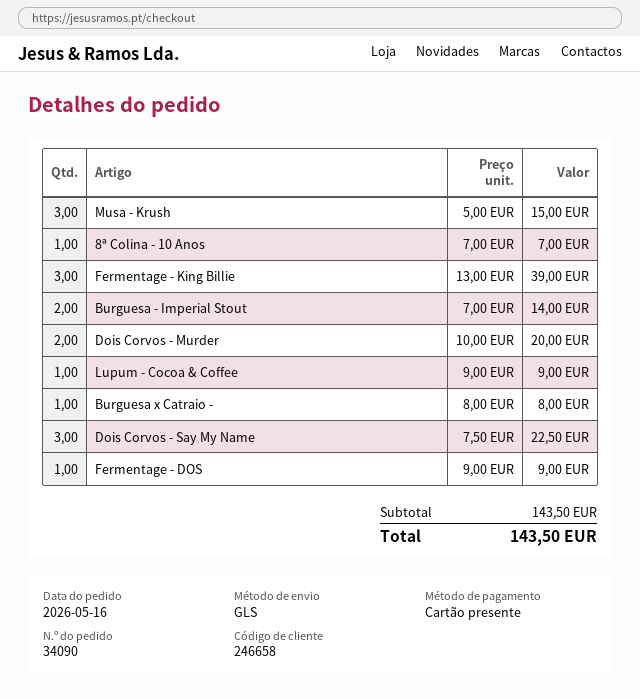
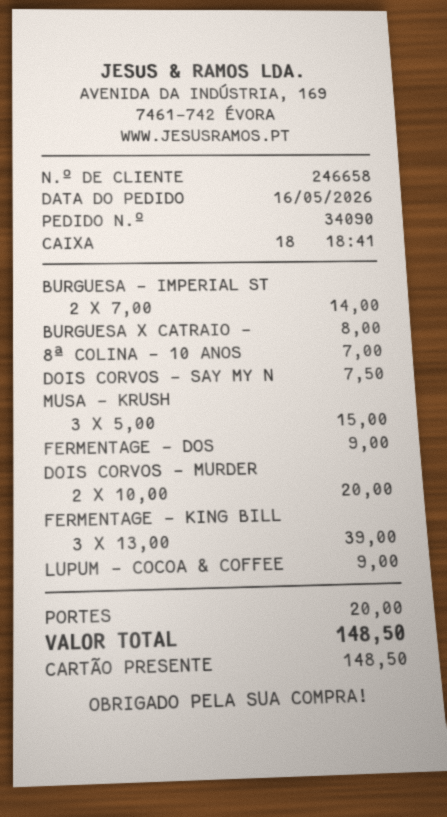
Dois Corvos - Say My Name: 3 x 7.50 = 22.50 -> 1 x 7.50 = 7.50
shipping: none -> 20.00
total: 143.50 -> 148.50

